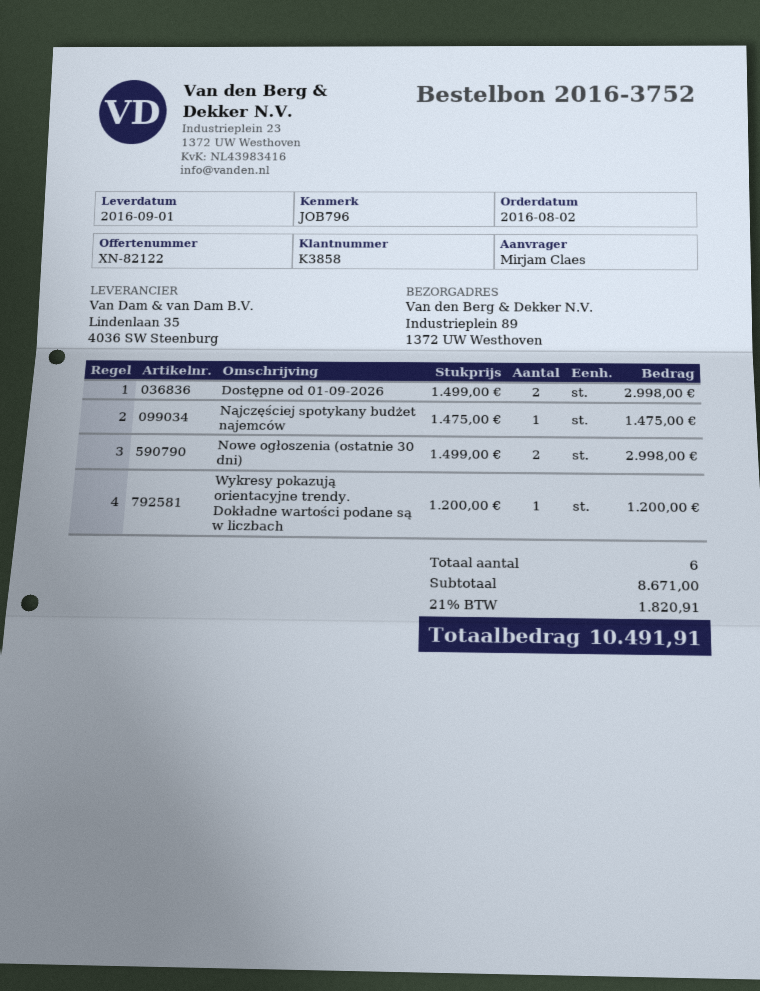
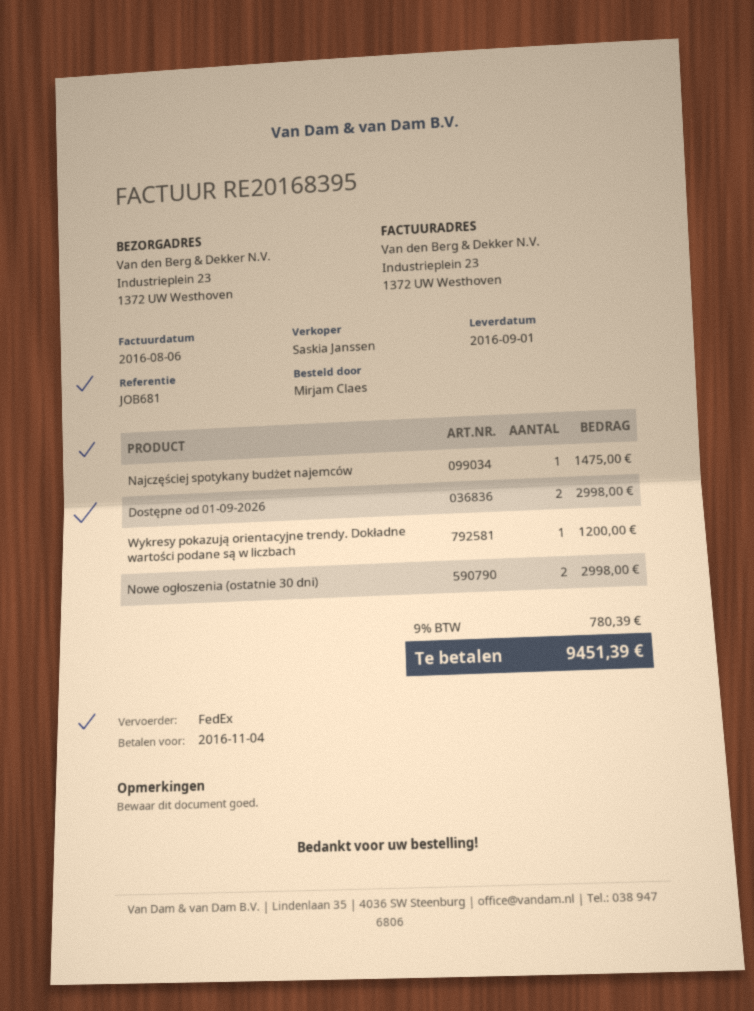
reference: JOB796 -> JOB681
ship to: Industrieplein 89, 1372 UW Westhoven -> Industrieplein 23, 1372 UW Westhoven
tax: 21% = 1820.91 -> 9% = 780.39
total: 10491.91 -> 9451.39

